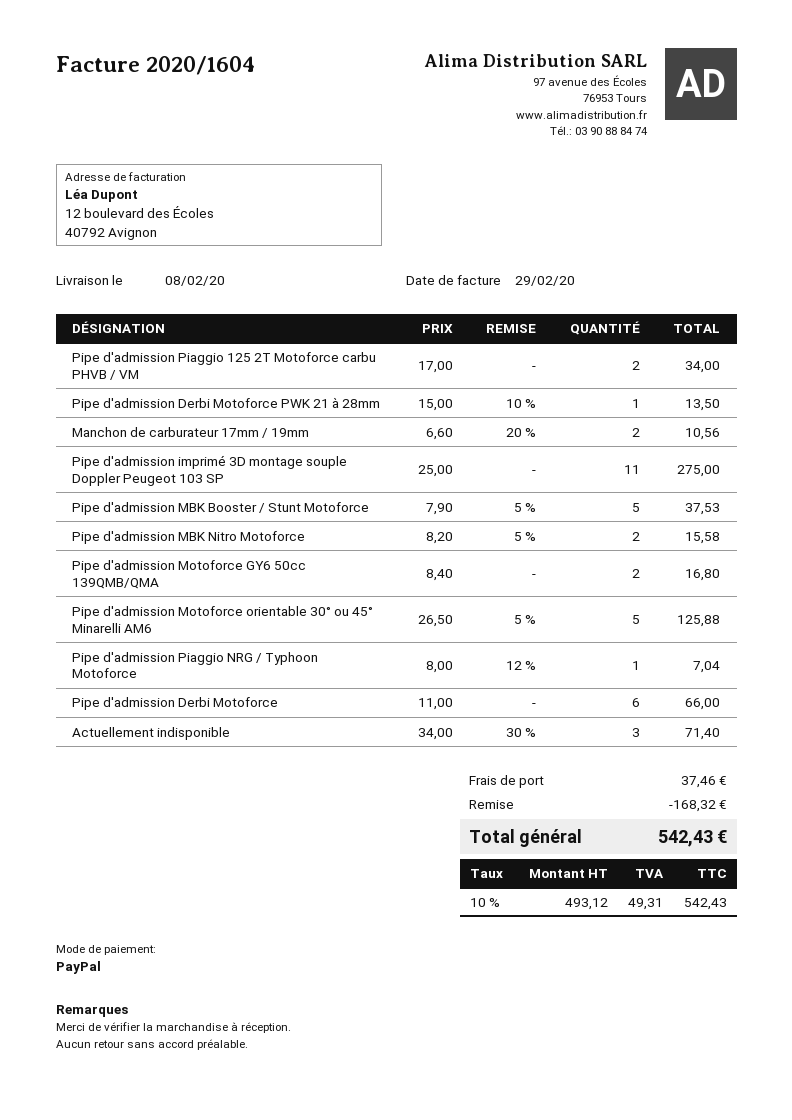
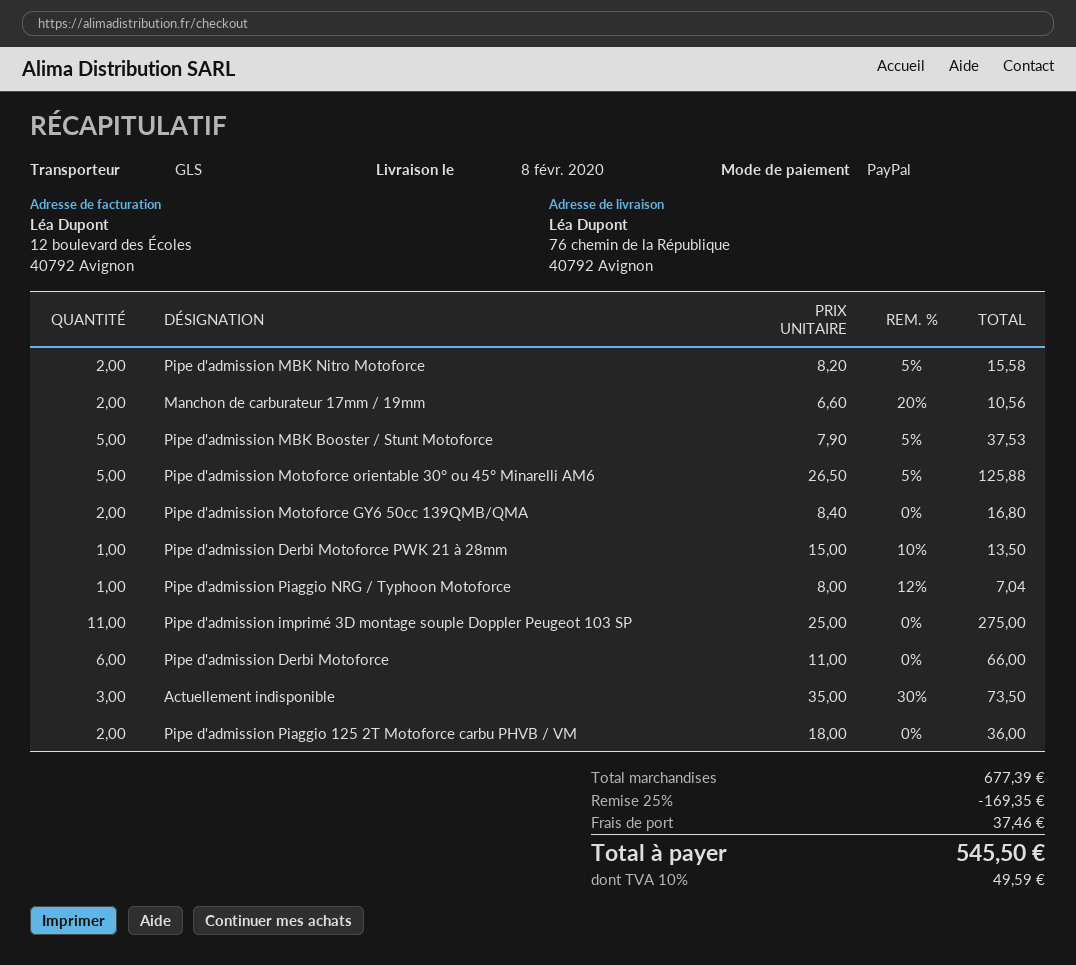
Pipe d'admission Piaggio 125 2T Motoforce carbu PHVB / VM: 2 x 17.00 = 34.00 -> 2 x 18.00 = 36.00
Actuellement indisponible: 3 x 34.00 - 30% = 71.40 -> 3 x 35.00 - 30% = 73.50
discount: 168.32 -> 169.35
tax: 10% = 49.31 -> 10% = 49.59
total: 542.43 -> 545.50

